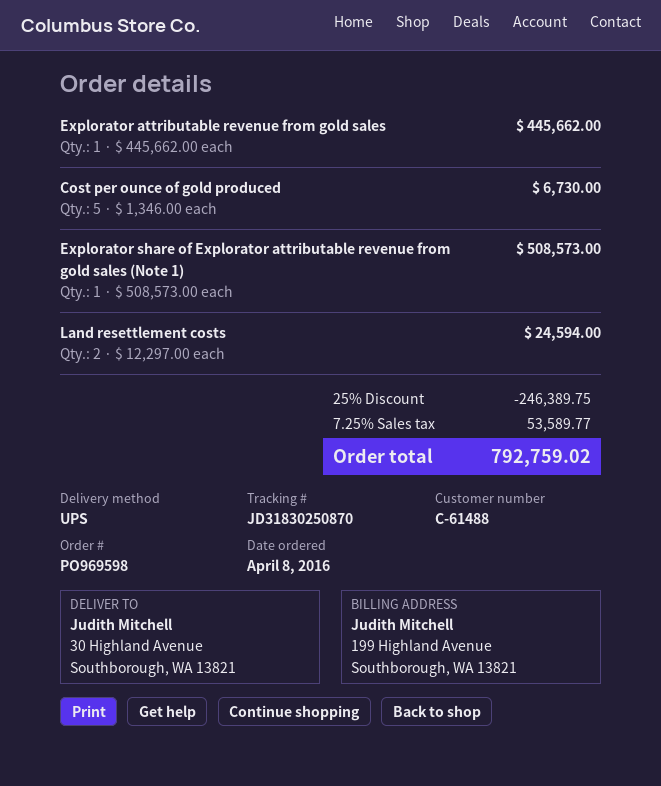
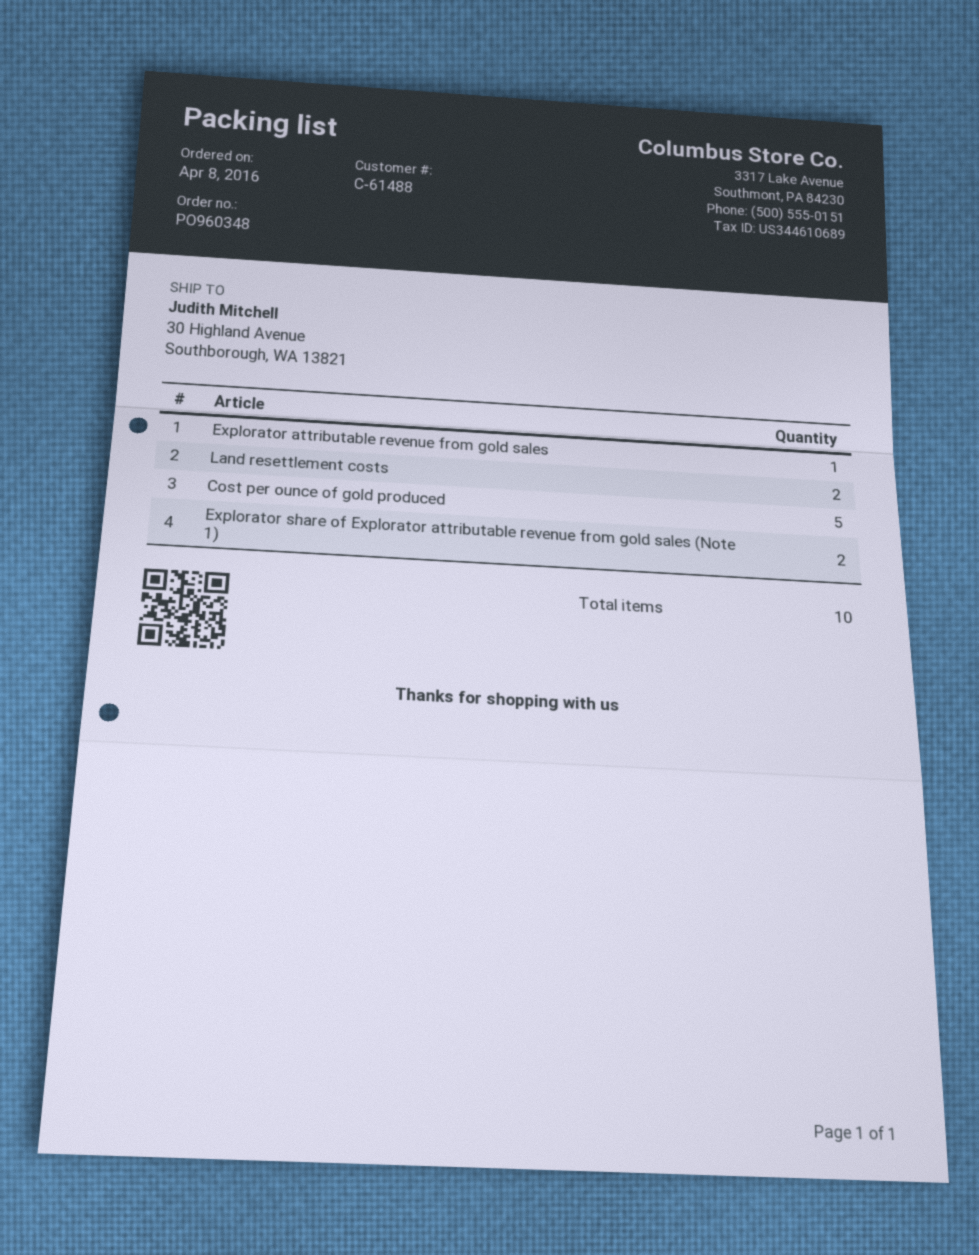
order number: PO969598 -> PO960348
Explorator share of Explorator attributable revenue from gold sales (Note 1): 1 -> 2

